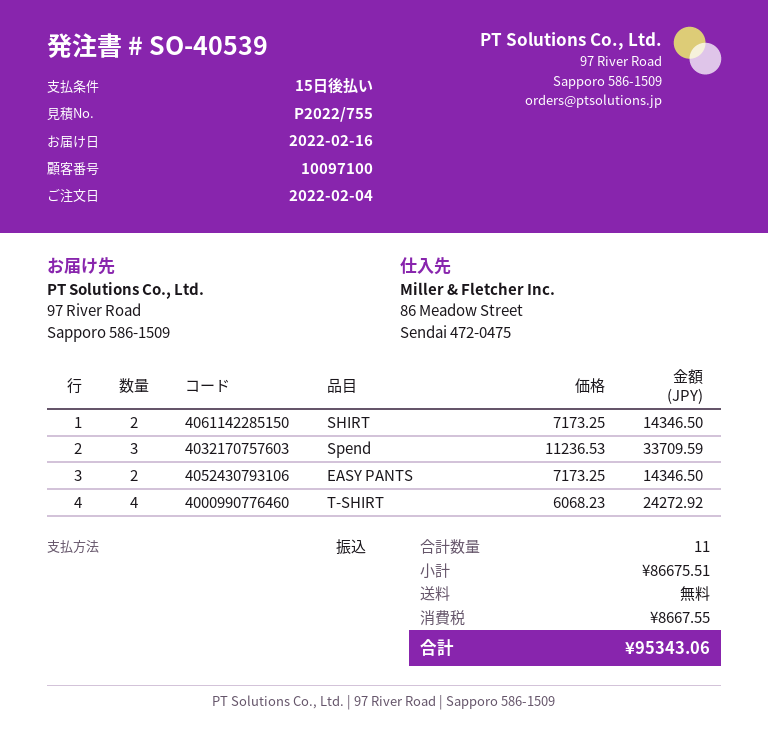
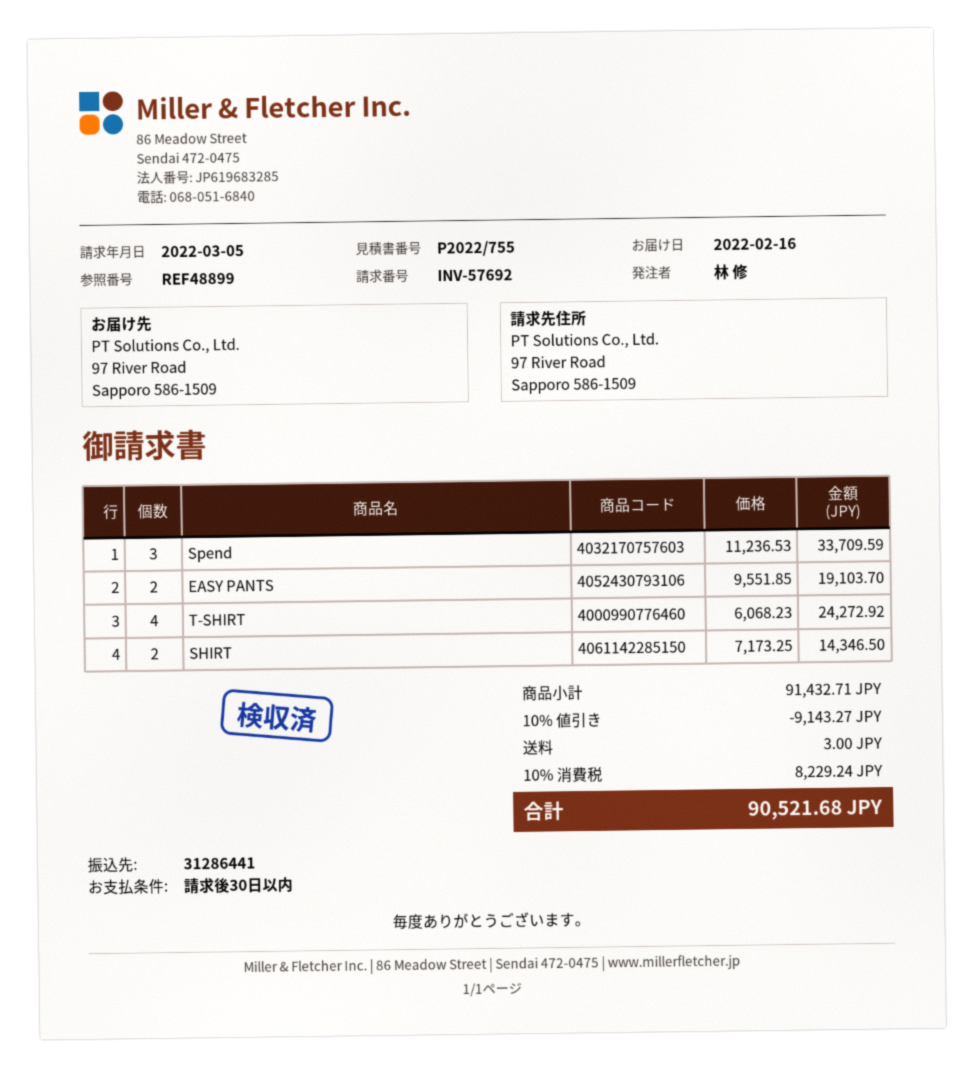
payment terms: 15 days -> 30 days
EASY PANTS: 2 x 7173.25 = 14346.50 -> 2 x 9551.85 = 19103.70
subtotal: 86675.51 -> 91432.71
discount: none -> 10% = 9143.27
shipping: 0.00 -> 3.00
tax: 8667.55 -> 8229.24
total: 95343.06 -> 90521.68

